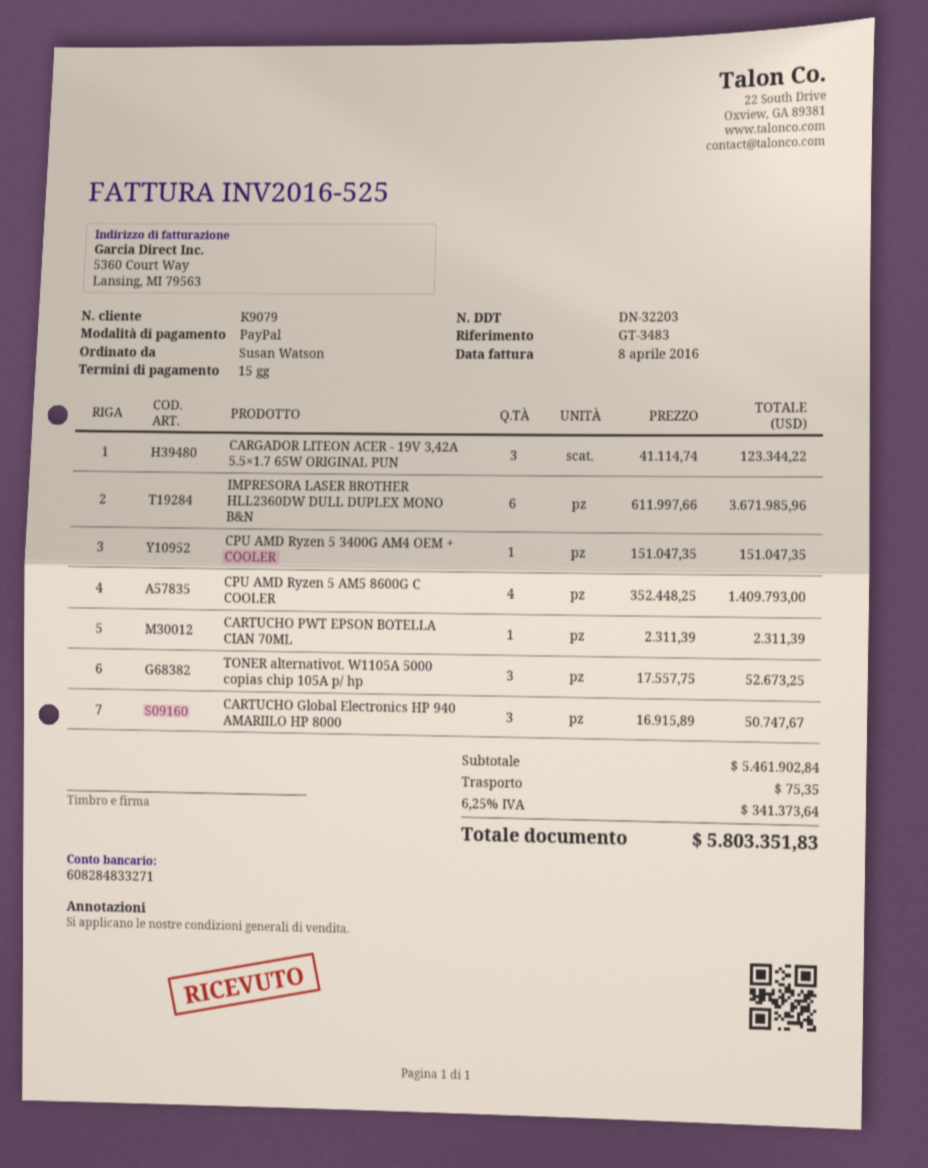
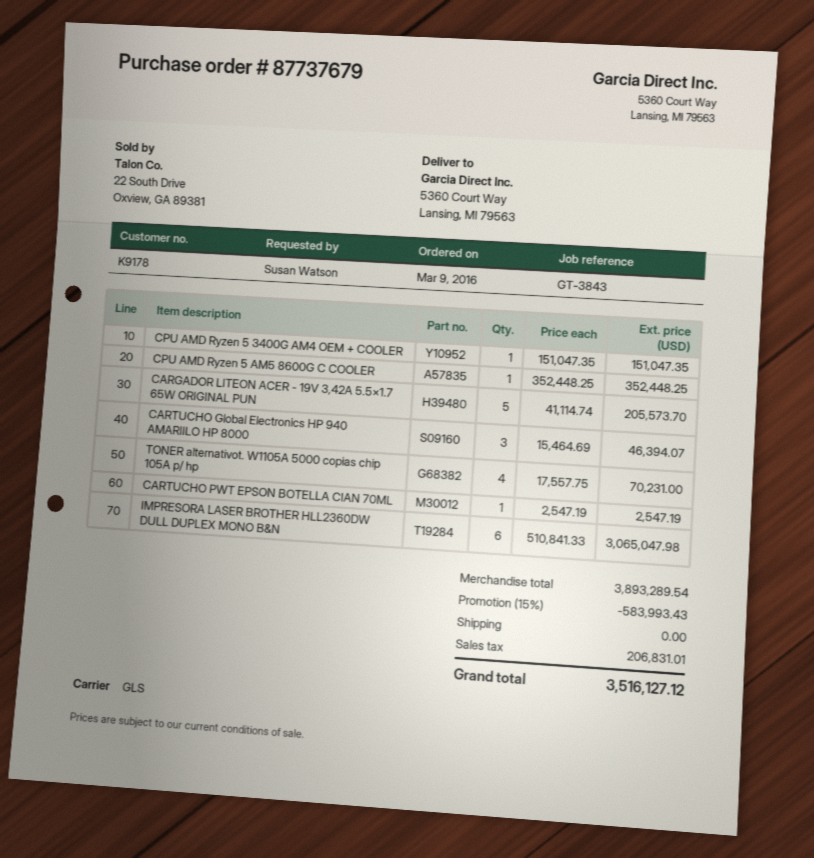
customer number: K9079 -> K9178
reference: GT-3483 -> GT-3843
CARGADOR LITEON ACER - 19V 3,42A 5.5×1.7 65W ORIGINAL PUN: 3 x 41114.74 = 123344.22 -> 5 x 41114.74 = 205573.70
IMPRESORA LASER BROTHER HLL2360DW DULL DUPLEX MONO B&N: 6 x 611997.66 = 3671985.96 -> 6 x 510841.33 = 3065047.98
CPU AMD Ryzen 5 AM5 8600G C COOLER: 4 x 352448.25 = 1409793.00 -> 1 x 352448.25 = 352448.25
CARTUCHO PWT EPSON BOTELLA CIAN 70ML: 1 x 2311.39 = 2311.39 -> 1 x 2547.19 = 2547.19
TONER alternativot. W1105A 5000 copias chip 105A p/ hp: 3 x 17557.75 = 52673.25 -> 4 x 17557.75 = 70231.00
CARTUCHO Global Electronics HP 940 AMARIILO HP 8000: 3 x 16915.89 = 50747.67 -> 3 x 15464.69 = 46394.07
subtotal: 5461902.84 -> 3893289.54
discount: none -> 15% = 583993.43
shipping: 75.35 -> 0.00
tax: 341373.64 -> 206831.01
total: 5803351.83 -> 3516127.12

